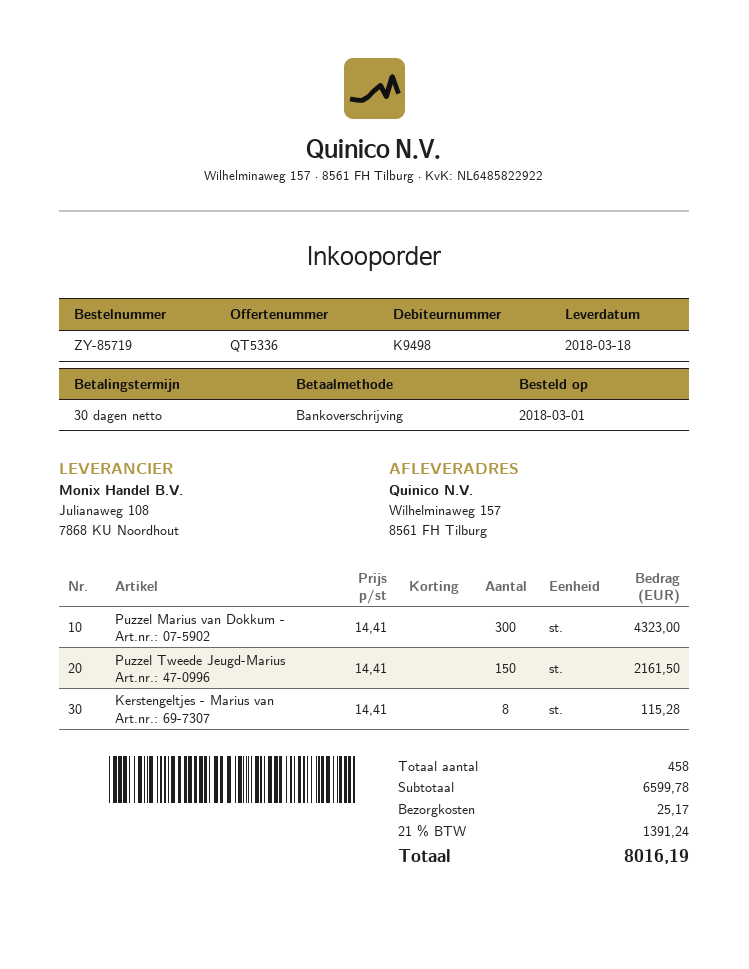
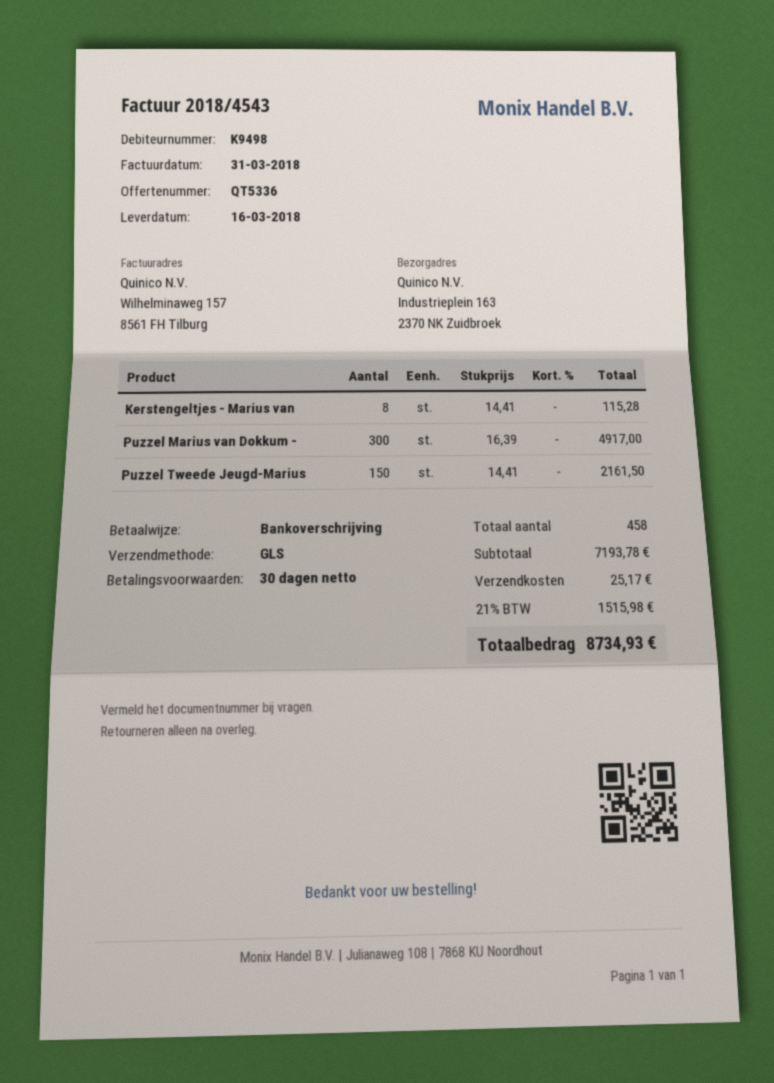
delivery date: 2018-03-18 -> 2018-03-16
ship to: Wilhelminaweg 157, 8561 FH Tilburg -> Industrieplein 163, 2370 NK Zuidbroek
Puzzel Marius van Dokkum -: 300 x 14.41 = 4323.00 -> 300 x 16.39 = 4917.00
subtotal: 6599.78 -> 7193.78
tax: 21% = 1391.24 -> 21% = 1515.98
total: 8016.19 -> 8734.93

